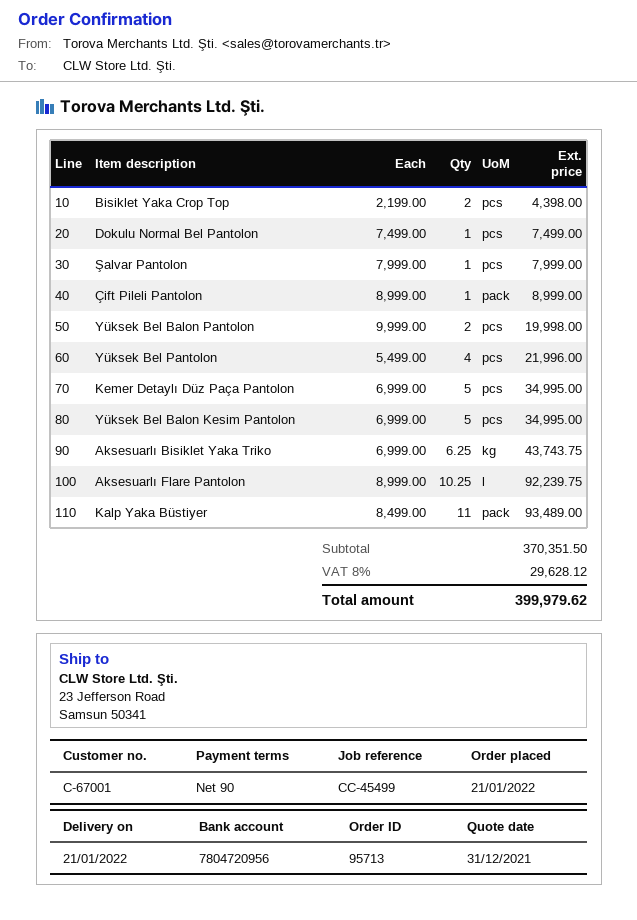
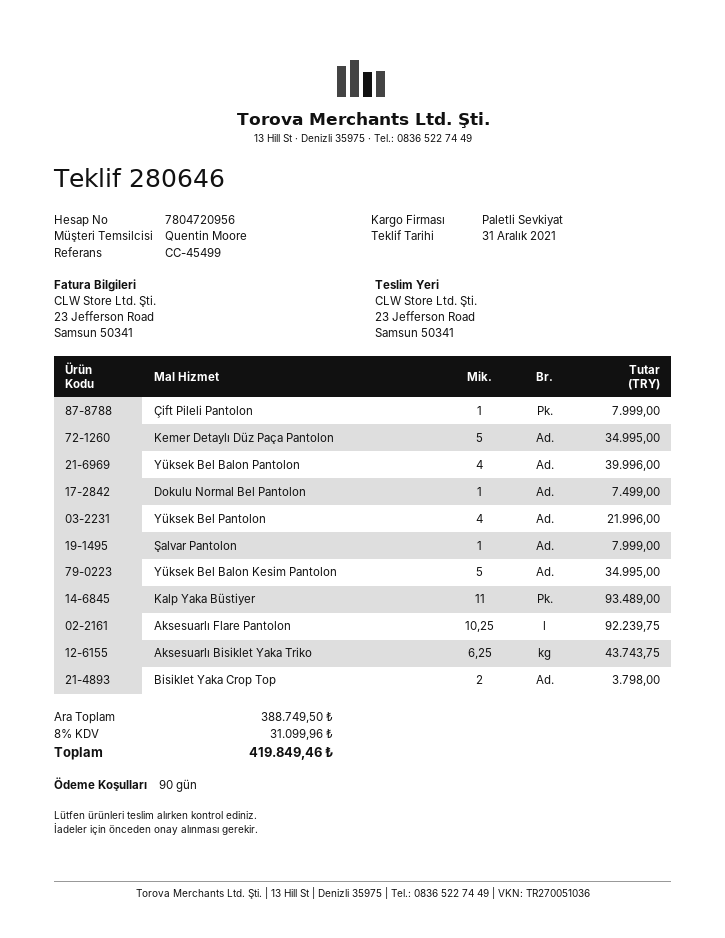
Bisiklet Yaka Crop Top: 2 for 4398.00 -> 2 for 3798.00
Çift Pileli Pantolon: 1 for 8999.00 -> 1 for 7999.00
Yüksek Bel Balon Pantolon: 2 for 19998.00 -> 4 for 39996.00
subtotal: 370351.50 -> 388749.50
tax: 8% = 29628.12 -> 8% = 31099.96
total: 399979.62 -> 419849.46

